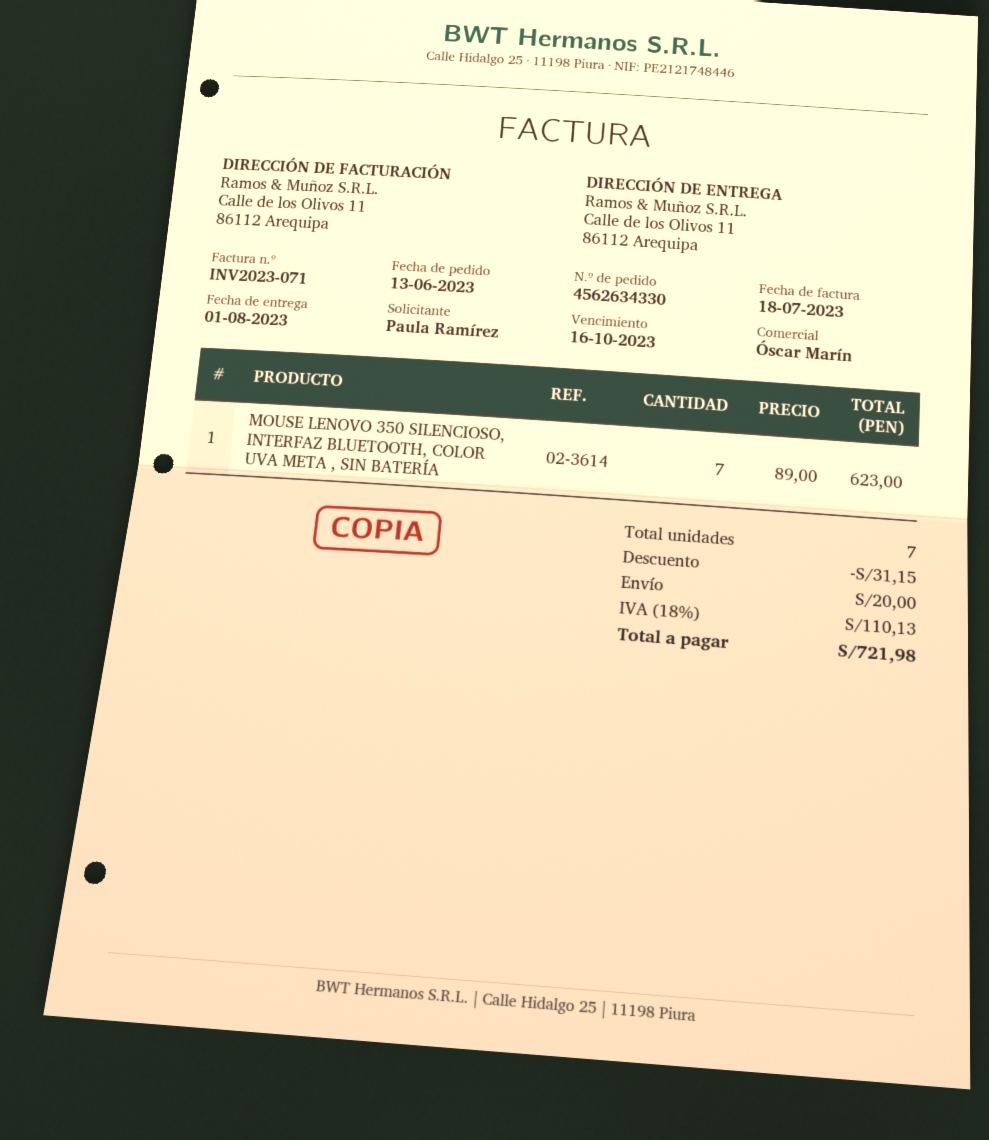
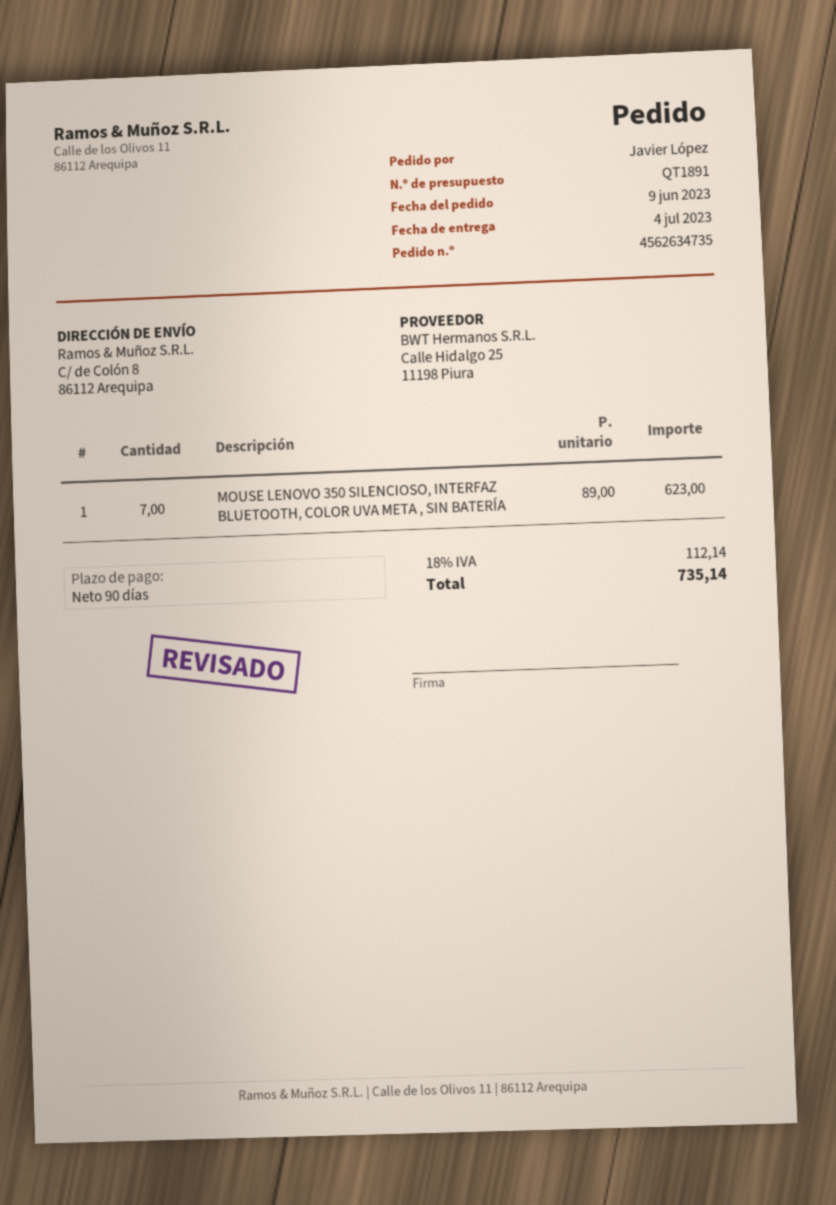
order number: 4562634330 -> 4562634735
order date: 2023-06-13 -> 2023-06-09
delivery date: 2023-08-01 -> 2023-07-04
ordered by: Paula Ramírez -> Javier López
ship to: Calle de los Olivos 11, 86112 Arequipa -> C/ de Colón 8, 86112 Arequipa
discount: 31.15 -> none
shipping: 20.00 -> none
tax: 18% = 110.13 -> 18% = 112.14
total: 721.98 -> 735.14

